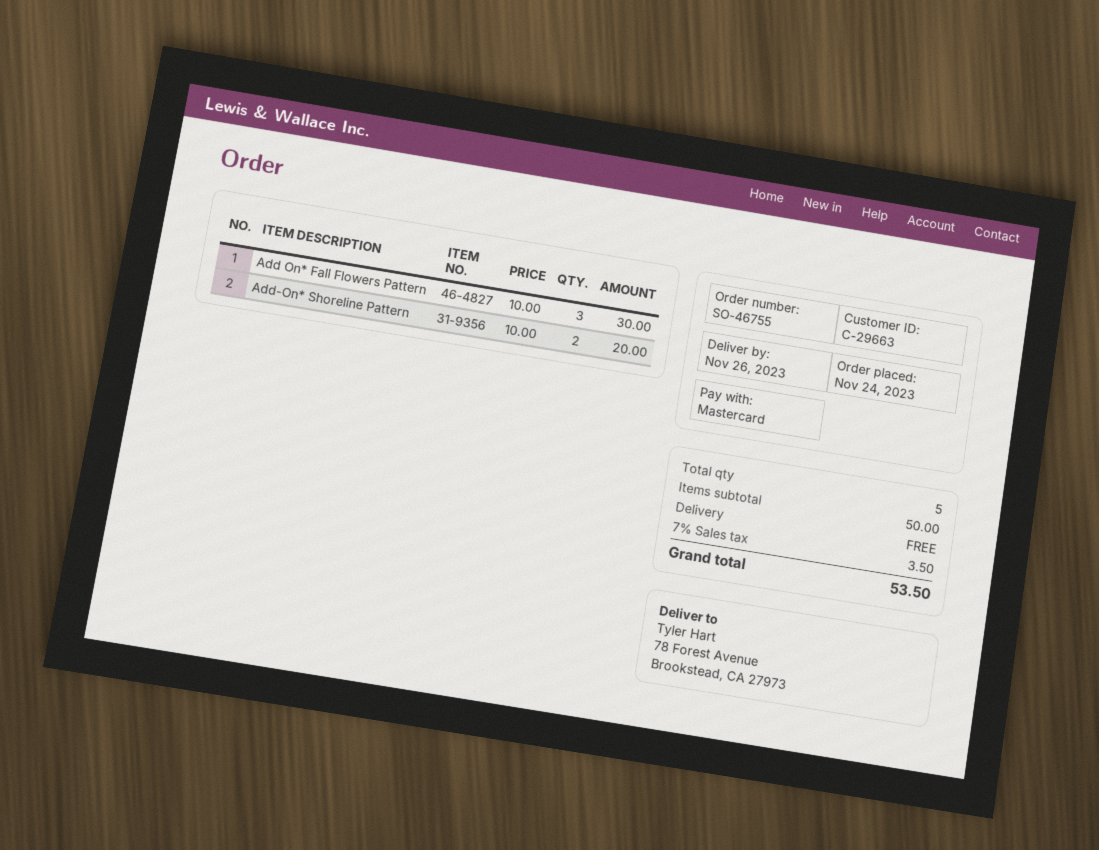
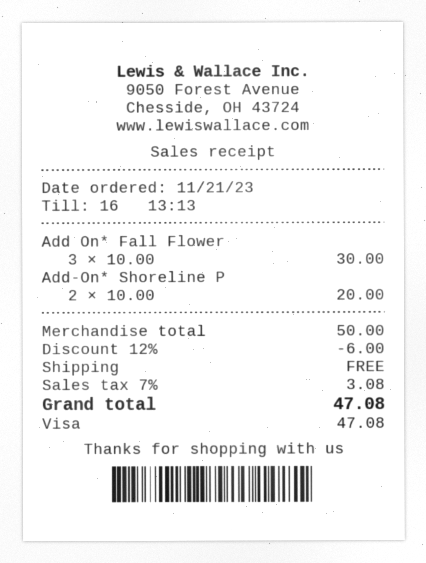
order date: 2023-11-24 -> 2023-11-21
payment method: Mastercard -> Visa
discount: none -> 12% = 6.00
tax: 7% = 3.50 -> 7% = 3.08
total: 53.50 -> 47.08

